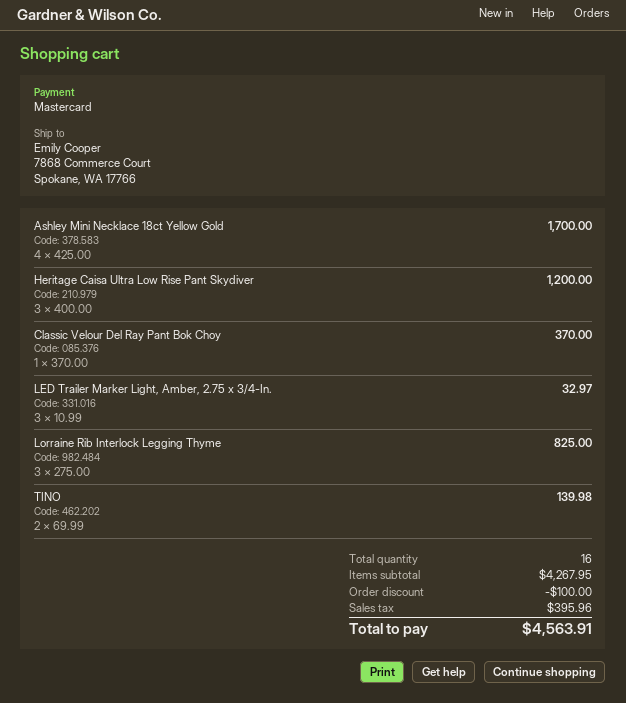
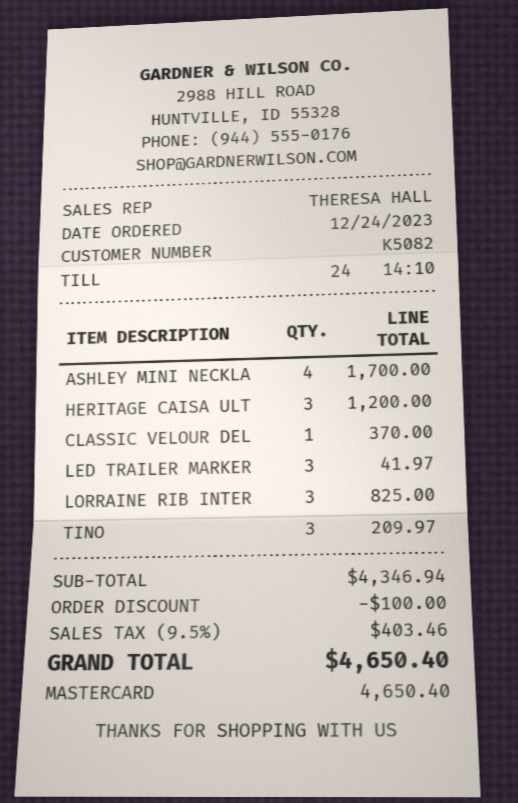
LED Trailer Marker Light, Amber, 2.75 x 3/4-In.: 3 for 32.97 -> 3 for 41.97
TINO: 2 for 139.98 -> 3 for 209.97
subtotal: 4267.95 -> 4346.94
tax: 395.96 -> 403.46
total: 4563.91 -> 4650.40

